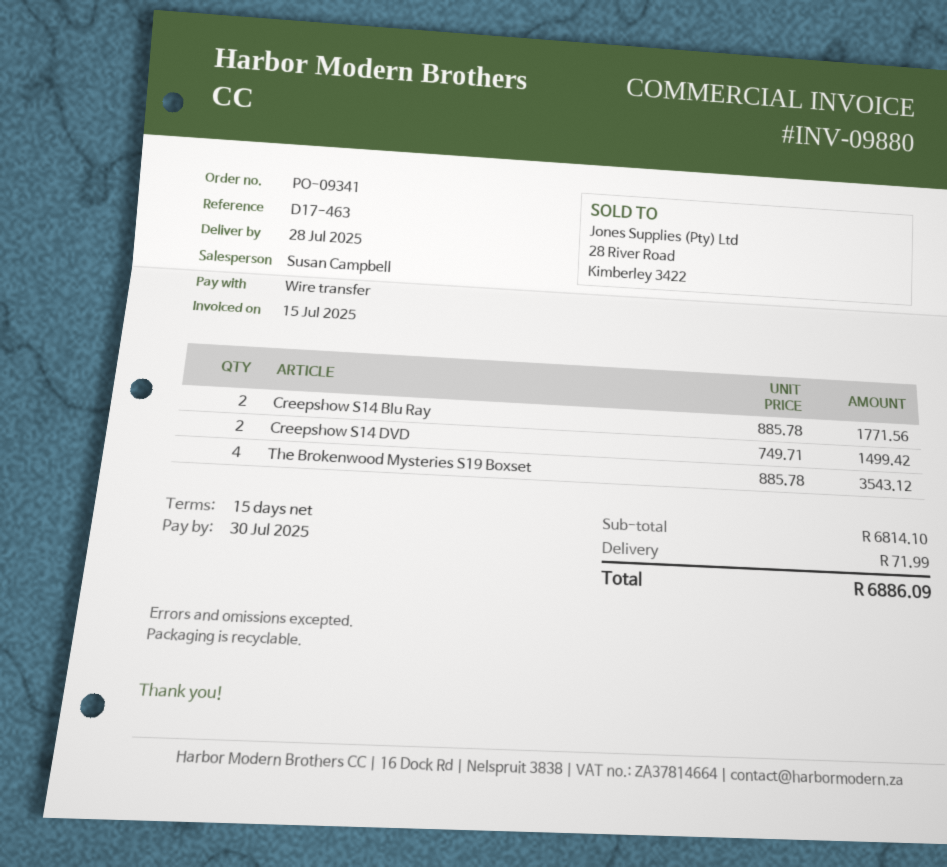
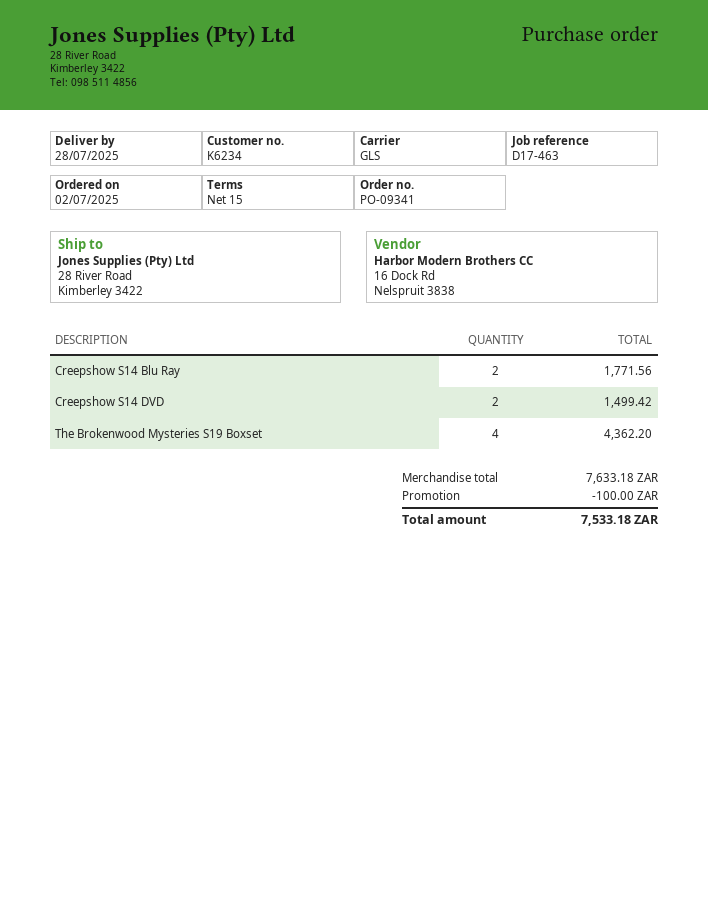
The Brokenwood Mysteries S19 Boxset: 4 for 3543.12 -> 4 for 4362.20
subtotal: 6814.10 -> 7633.18
discount: none -> 100.00
shipping: 71.99 -> none
total: 6886.09 -> 7533.18

